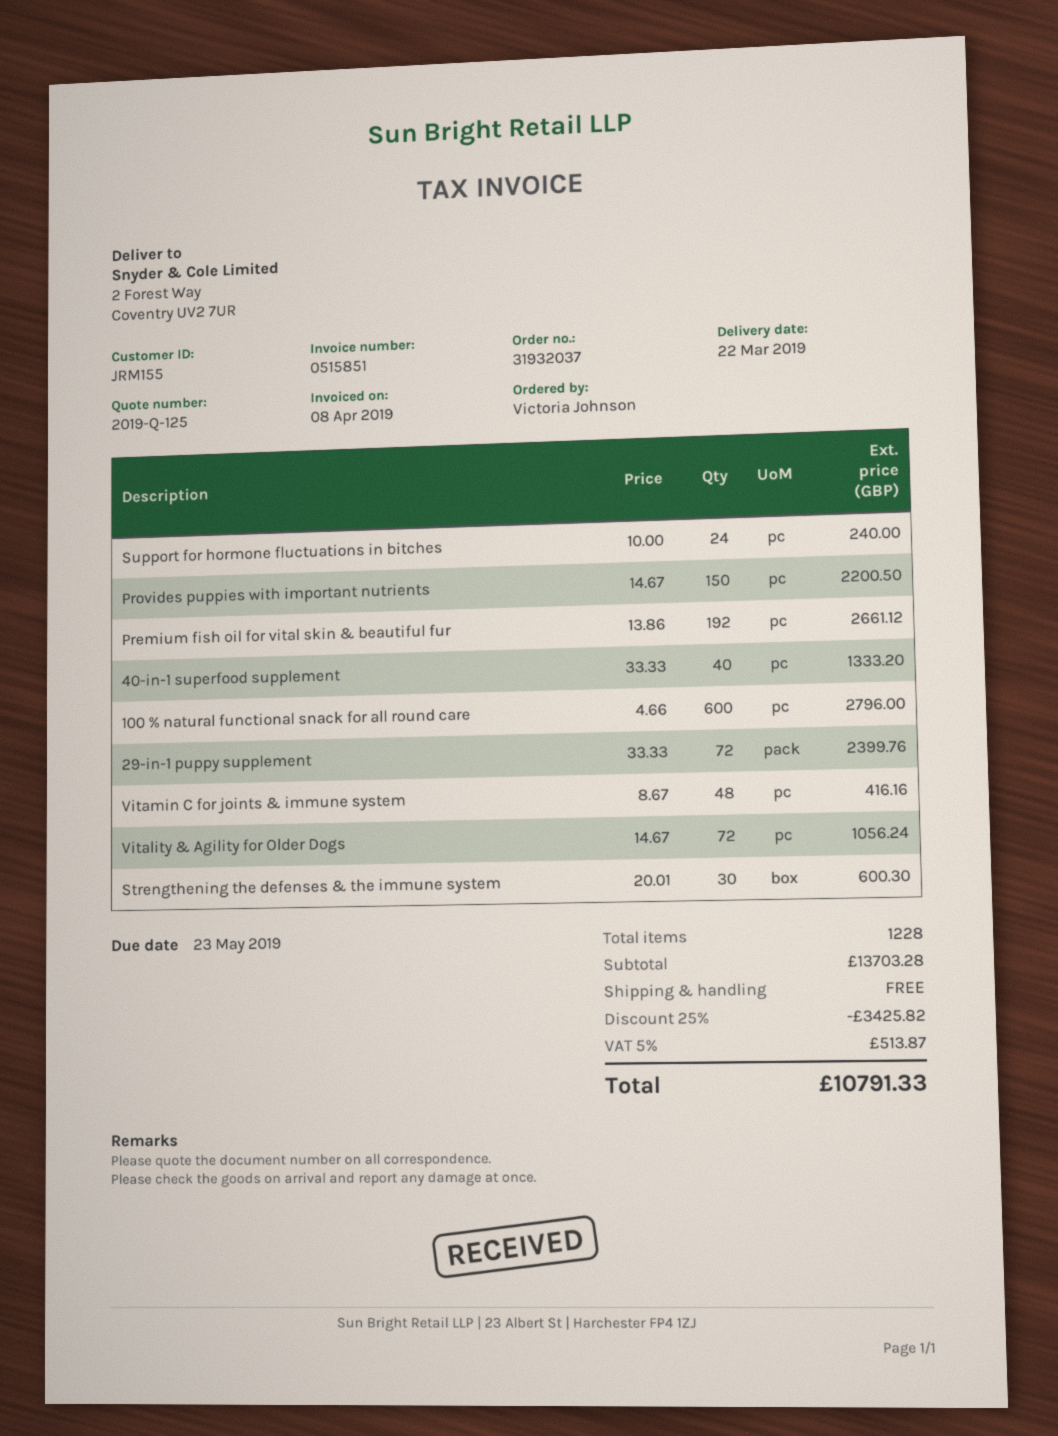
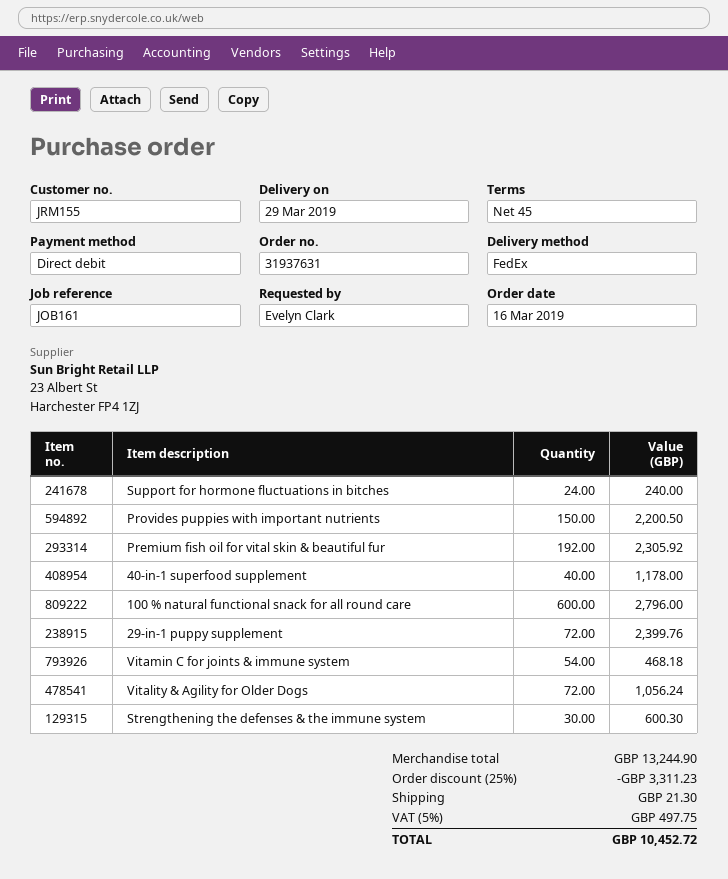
order number: 31932037 -> 31937631
delivery date: 2019-03-22 -> 2019-03-29
ordered by: Victoria Johnson -> Evelyn Clark
Premium fish oil for vital skin & beautiful fur: 192 for 2661.12 -> 192 for 2305.92
40-in-1 superfood supplement: 40 for 1333.20 -> 40 for 1178.00
Vitamin C for joints & immune system: 48 for 416.16 -> 54 for 468.18
subtotal: 13703.28 -> 13244.90
discount: 25% = 3425.82 -> 25% = 3311.23
shipping: 0.00 -> 21.30
tax: 5% = 513.87 -> 5% = 497.75
total: 10791.33 -> 10452.72

